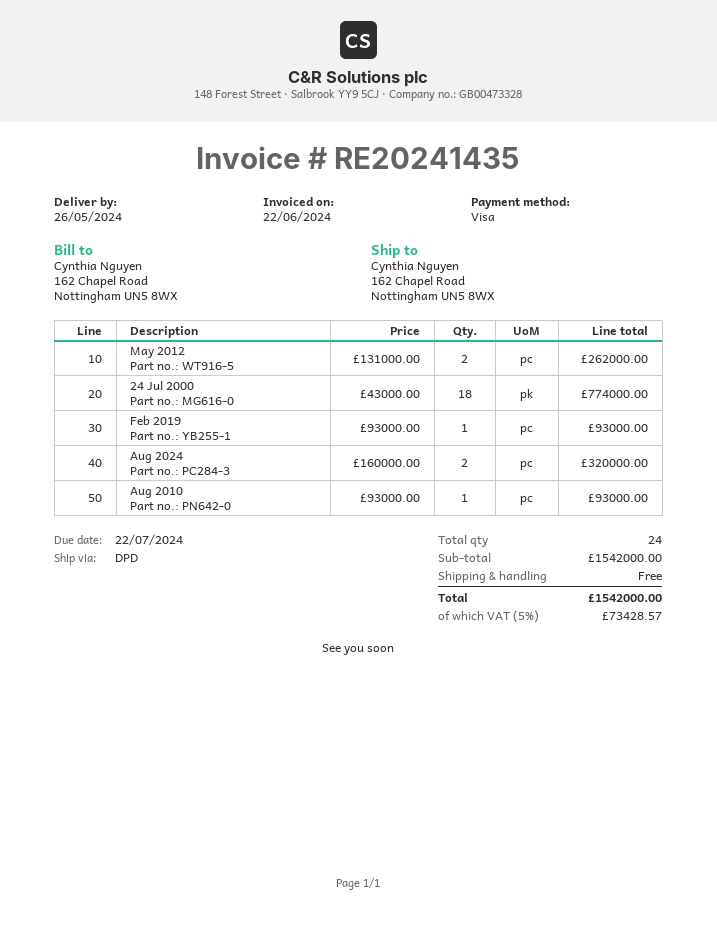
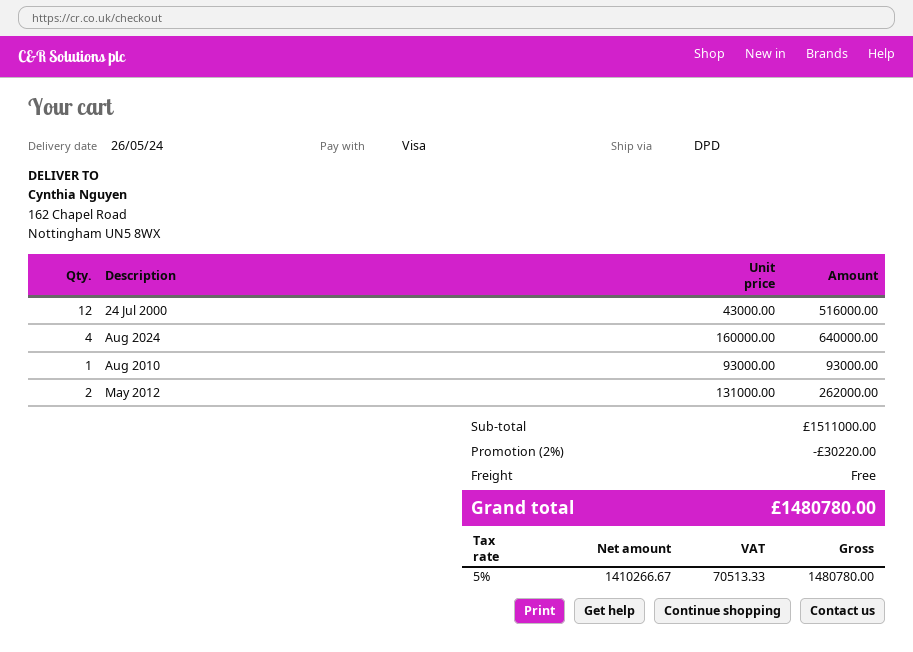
24 Jul 2000: 18 x 43000.00 = 774000.00 -> 12 x 43000.00 = 516000.00
Feb 2019: 1 x 93000.00 = 93000.00 -> none
Aug 2024: 2 x 160000.00 = 320000.00 -> 4 x 160000.00 = 640000.00
subtotal: 1542000.00 -> 1511000.00
discount: none -> 2% = 30220.00
tax: 5% = 73428.57 -> 5% = 70513.33
total: 1542000.00 -> 1480780.00

